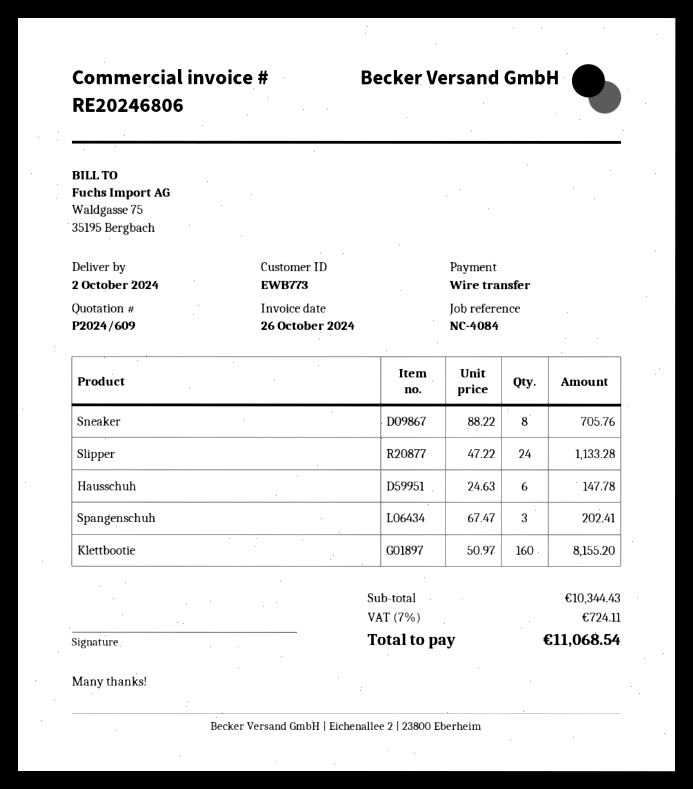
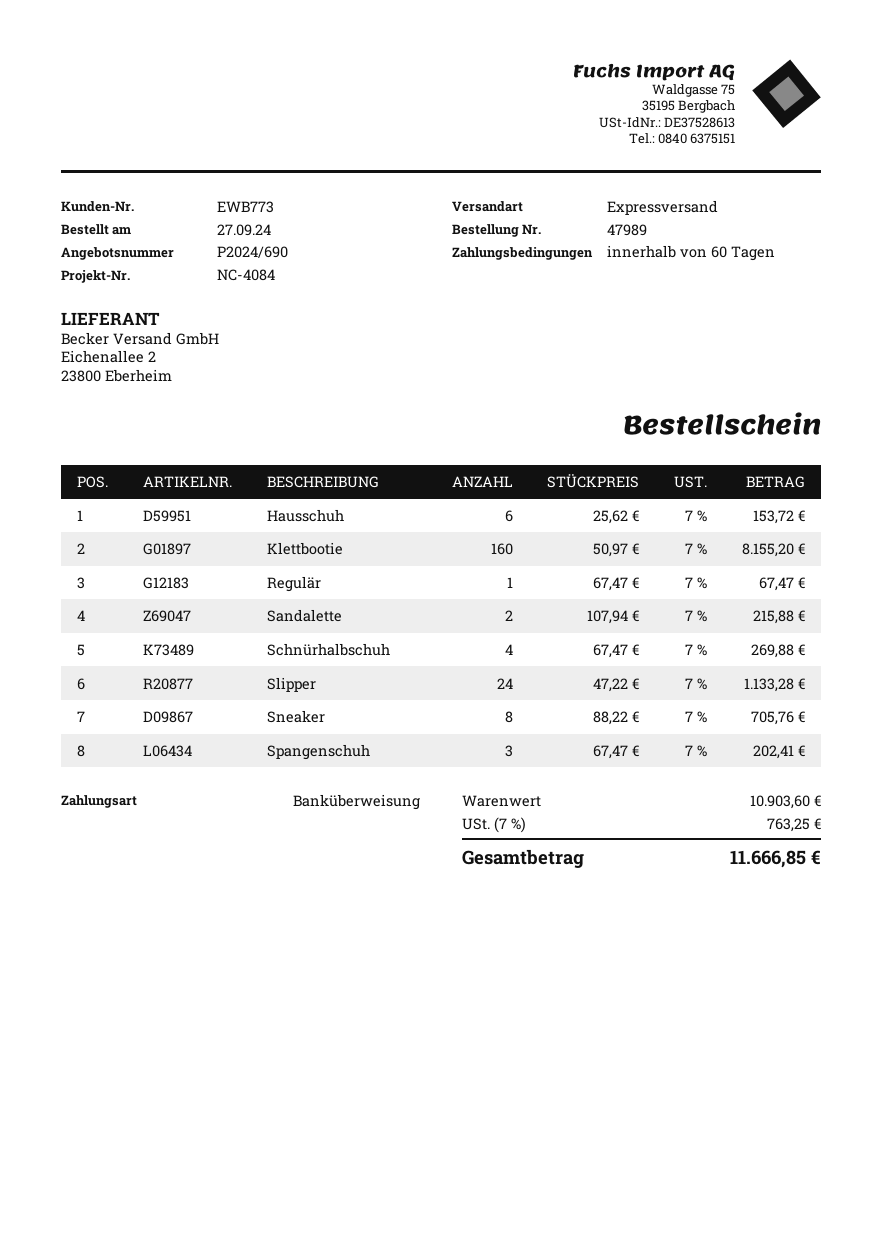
quote number: P2024/609 -> P2024/690
Hausschuh: 6 x 24.63 = 147.78 -> 6 x 25.62 = 153.72
Regulär: none -> 1 x 67.47 = 67.47
Sandalette: none -> 2 x 107.94 = 215.88
Schnürhalbschuh: none -> 4 x 67.47 = 269.88
subtotal: 10344.43 -> 10903.60
tax: 7% = 724.11 -> 7% = 763.25
total: 11068.54 -> 11666.85

